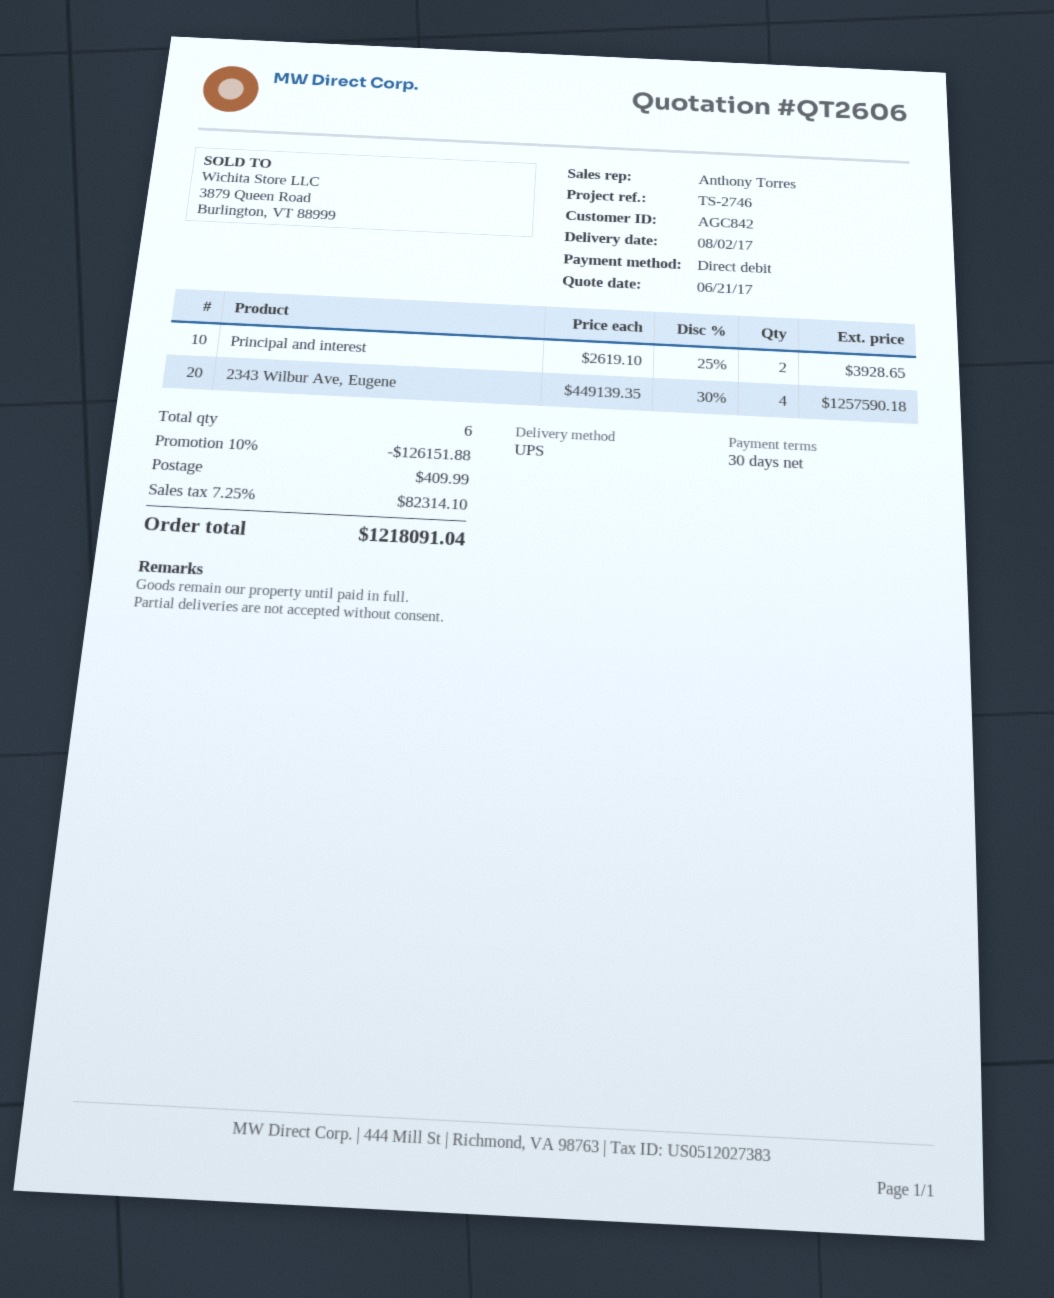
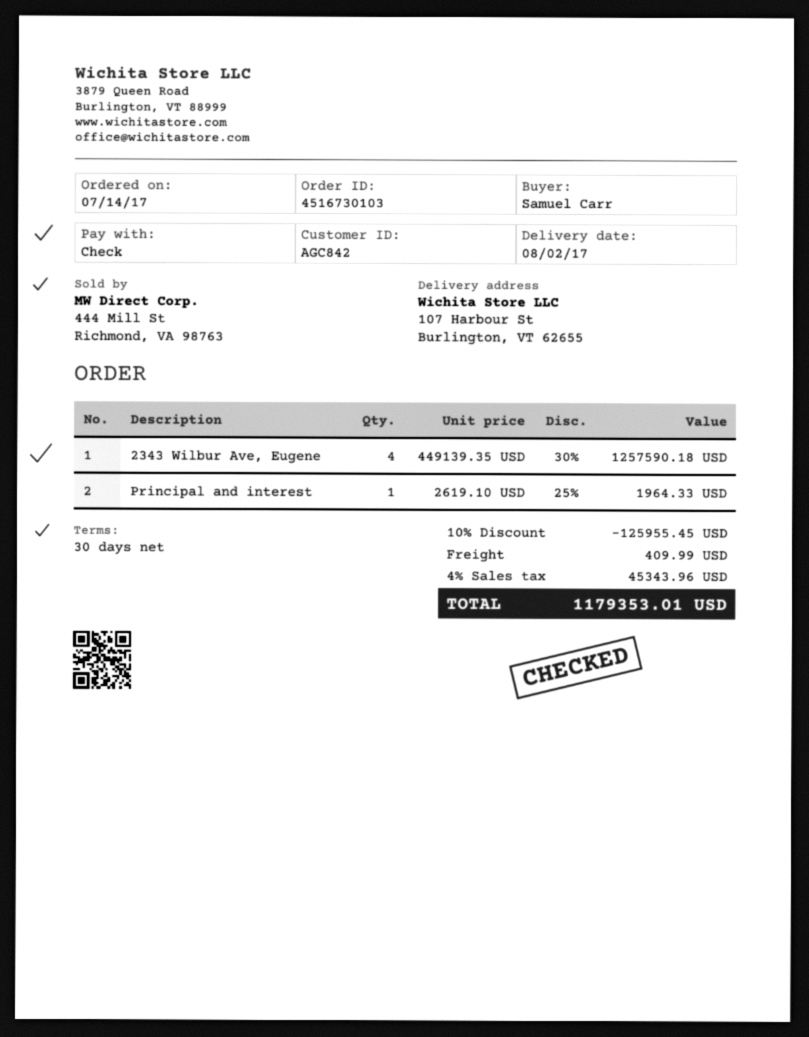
payment method: direct debit -> cheque
Principal and interest: 2 x 2619.10 - 25% = 3928.65 -> 1 x 2619.10 - 25% = 1964.33
discount: 10% = 126151.88 -> 10% = 125955.45
tax: 7.25% = 82314.10 -> 4% = 45343.96
total: 1218091.04 -> 1179353.01

